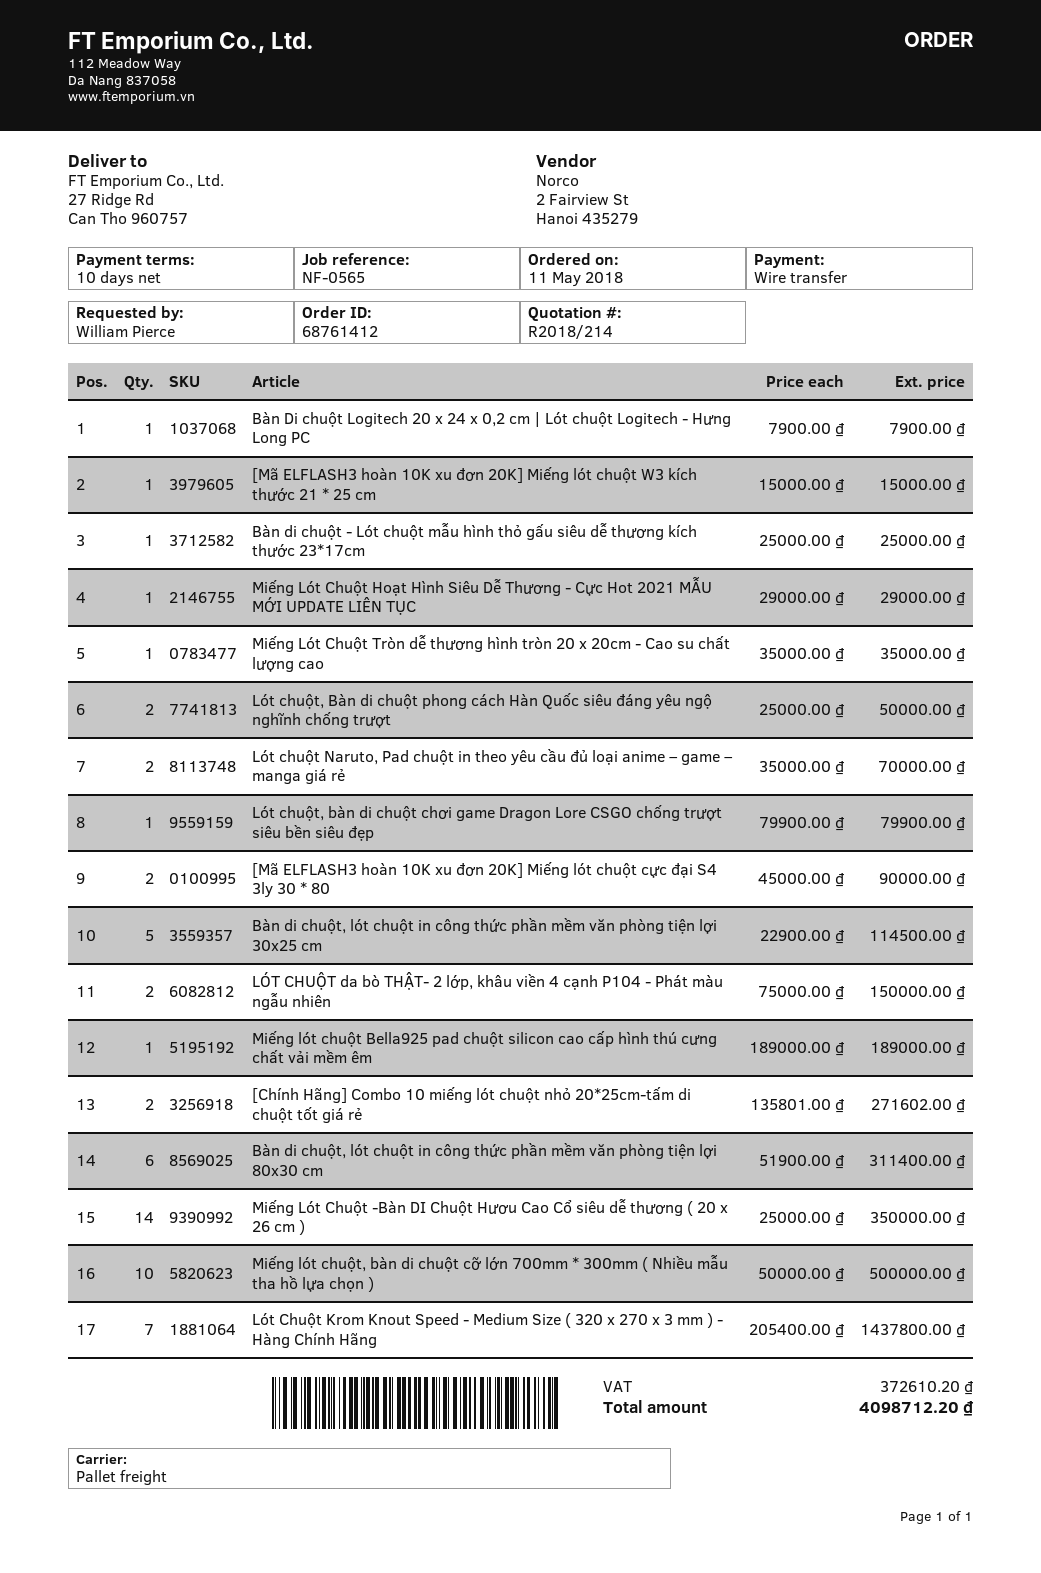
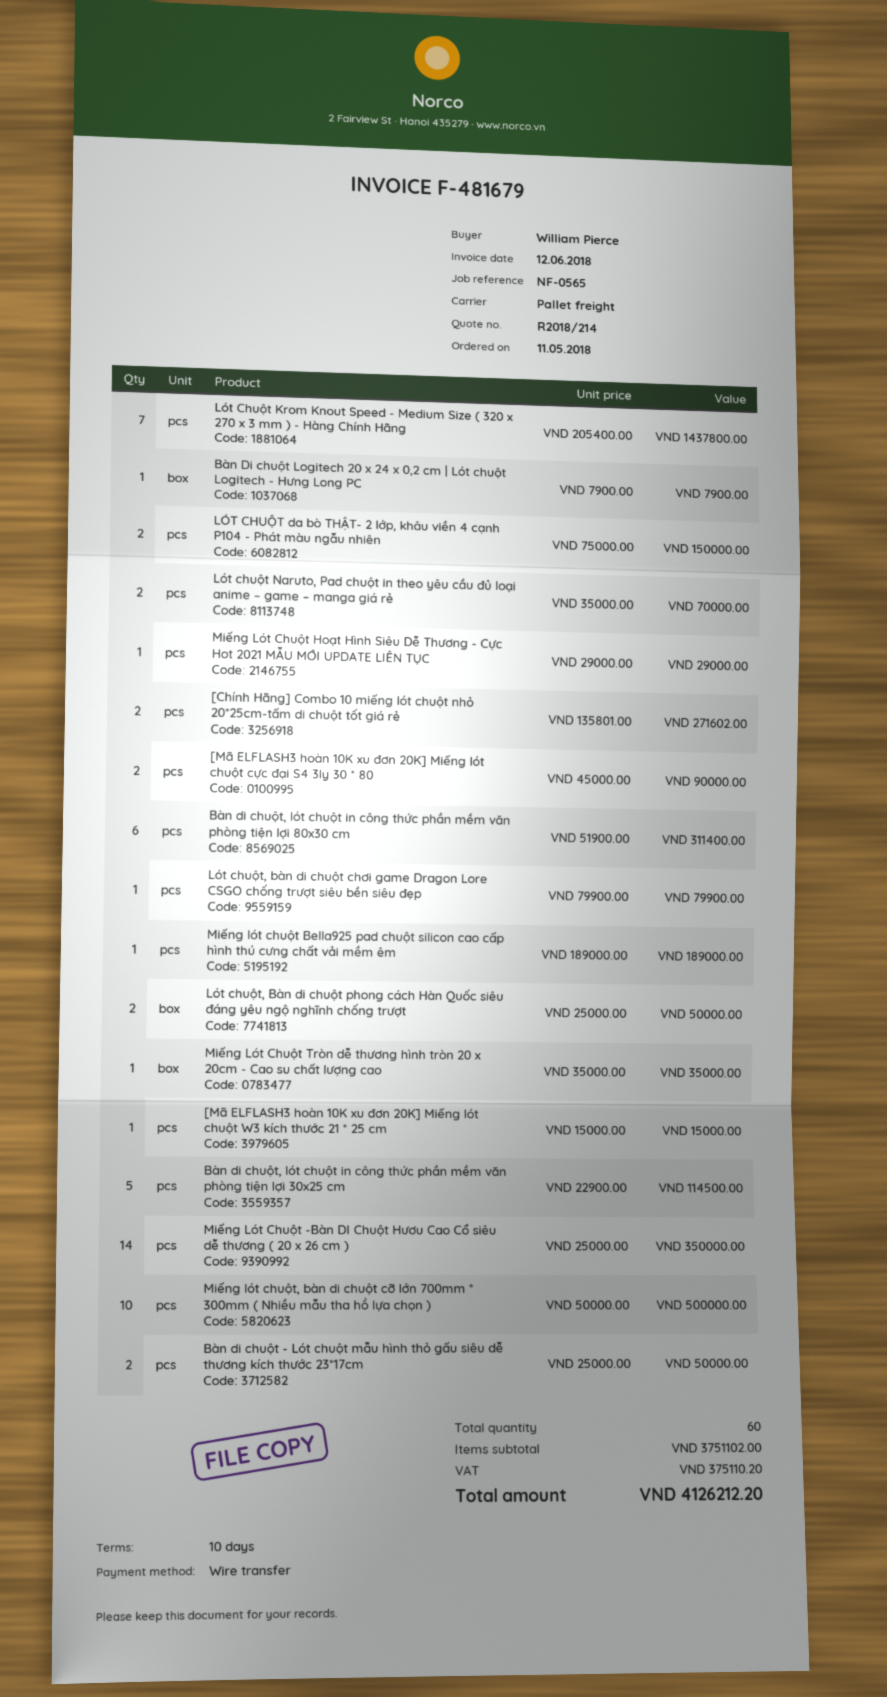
Bàn di chuột - Lót chuột mẫu hình thỏ gấu siêu dễ thương kích thước 23*17cm: 1 x 25000.00 = 25000.00 -> 2 x 25000.00 = 50000.00
tax: 372610.20 -> 375110.20
total: 4098712.20 -> 4126212.20

